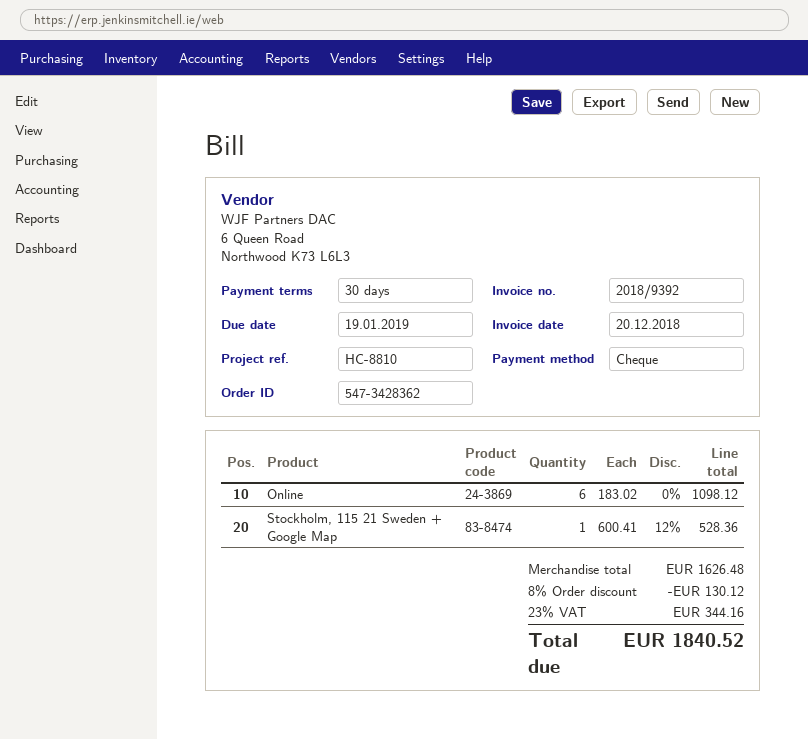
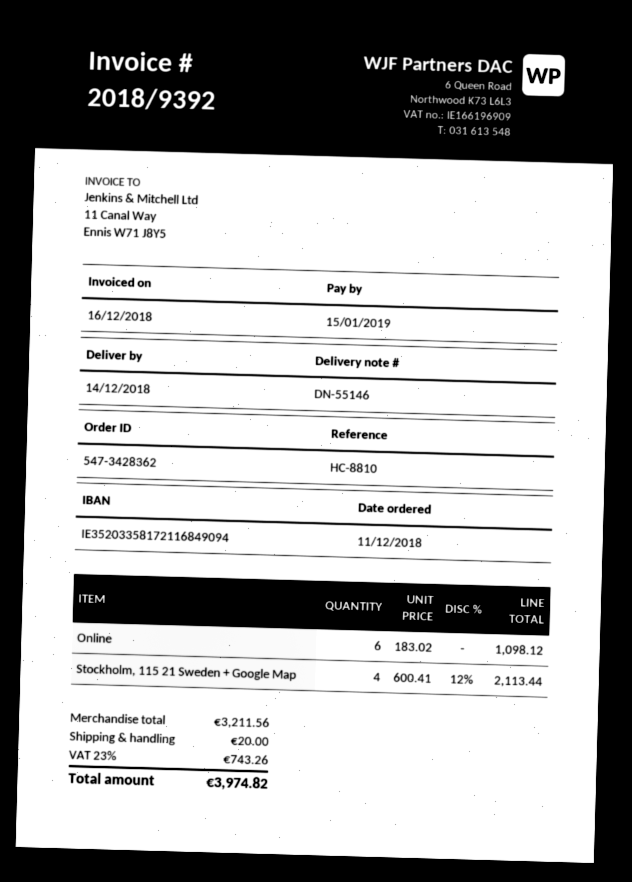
invoice date: 2018-12-20 -> 2018-12-16
due date: 2019-01-19 -> 2019-01-15
Stockholm, 115 21 Sweden + Google Map: 1 x 600.41 - 12% = 528.36 -> 4 x 600.41 - 12% = 2113.44
subtotal: 1626.48 -> 3211.56
discount: 8% = 130.12 -> none
shipping: none -> 20.00
tax: 23% = 344.16 -> 23% = 743.26
total: 1840.52 -> 3974.82

